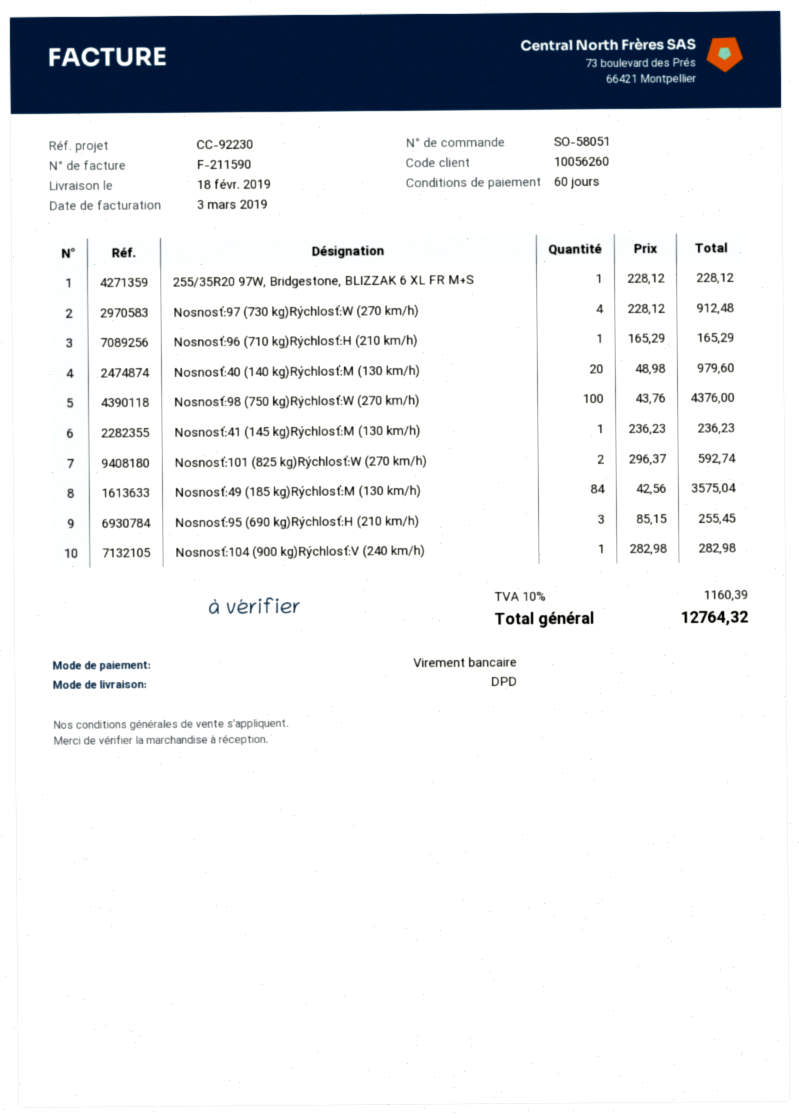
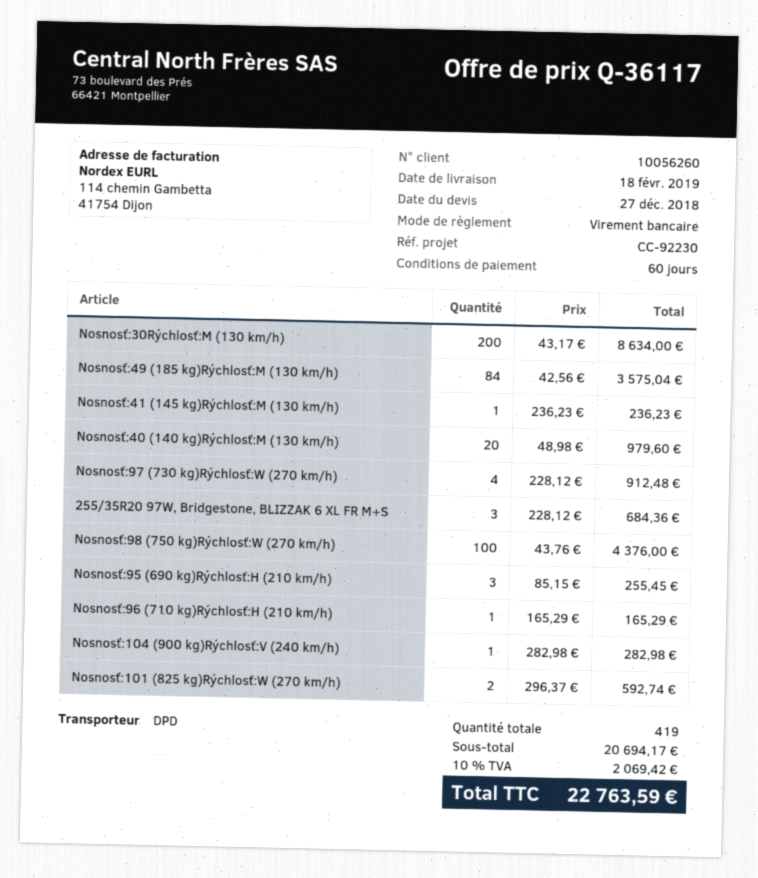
255/35R20 97W, Bridgestone, BLIZZAK 6 XL FR M+S: 1 x 228.12 = 228.12 -> 3 x 228.12 = 684.36
Nosnosť:30Rýchlosť:M (130 km/h): none -> 200 x 43.17 = 8634.00
tax: 10% = 1160.39 -> 10% = 2069.42
total: 12764.32 -> 22763.59

